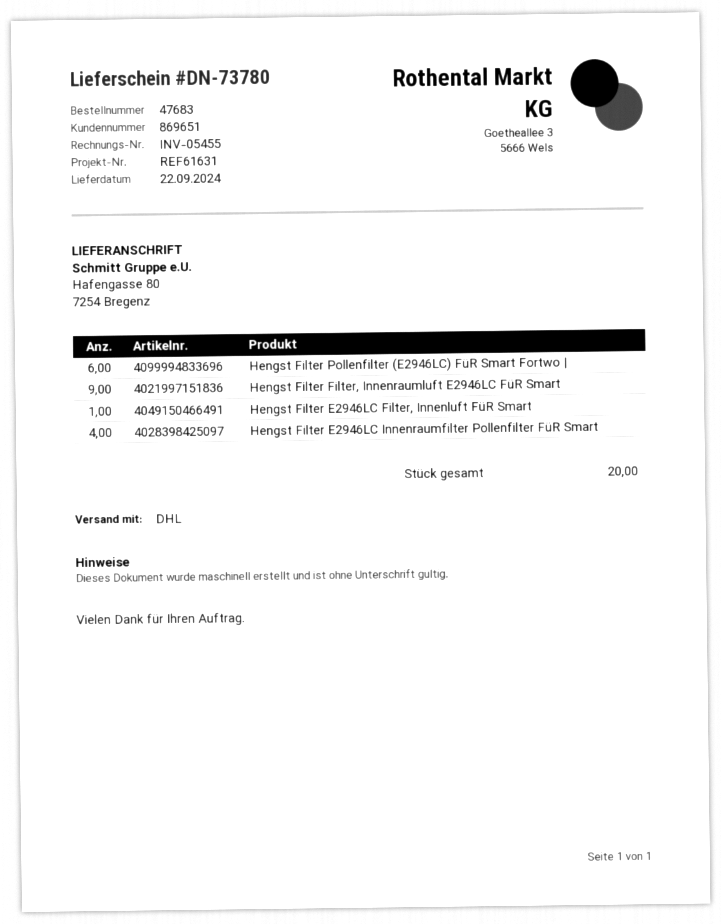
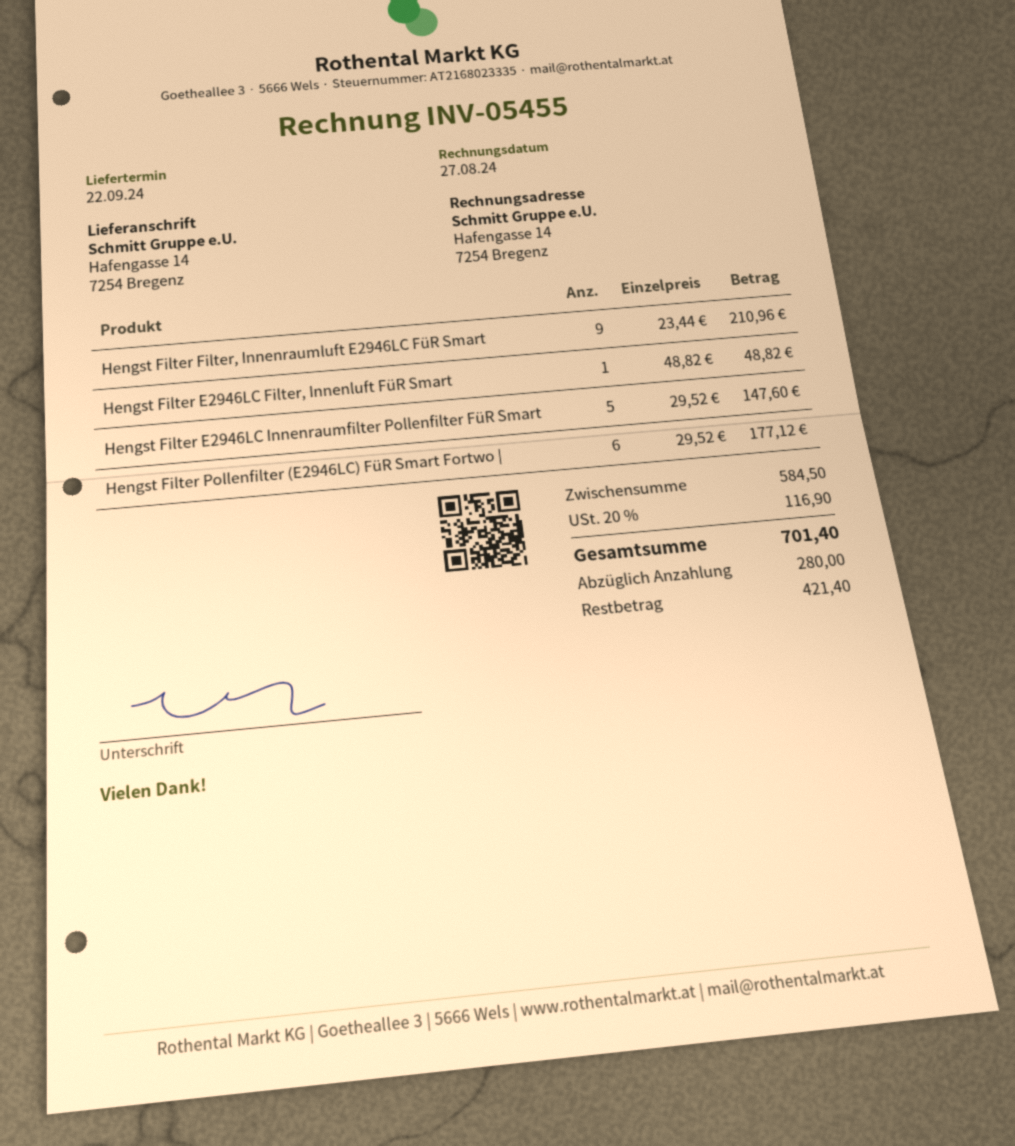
ship to: Hafengasse 80, 7254 Bregenz -> Hafengasse 14, 7254 Bregenz
Hengst Filter E2946LC Innenraumfilter Pollenfilter FüR Smart: 4 -> 5

